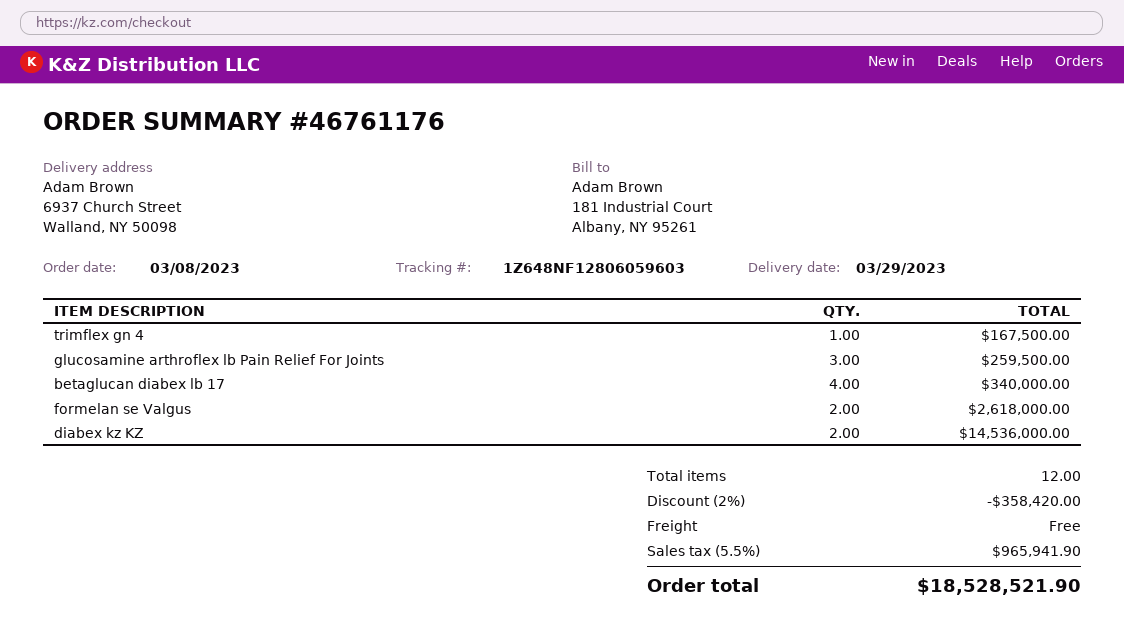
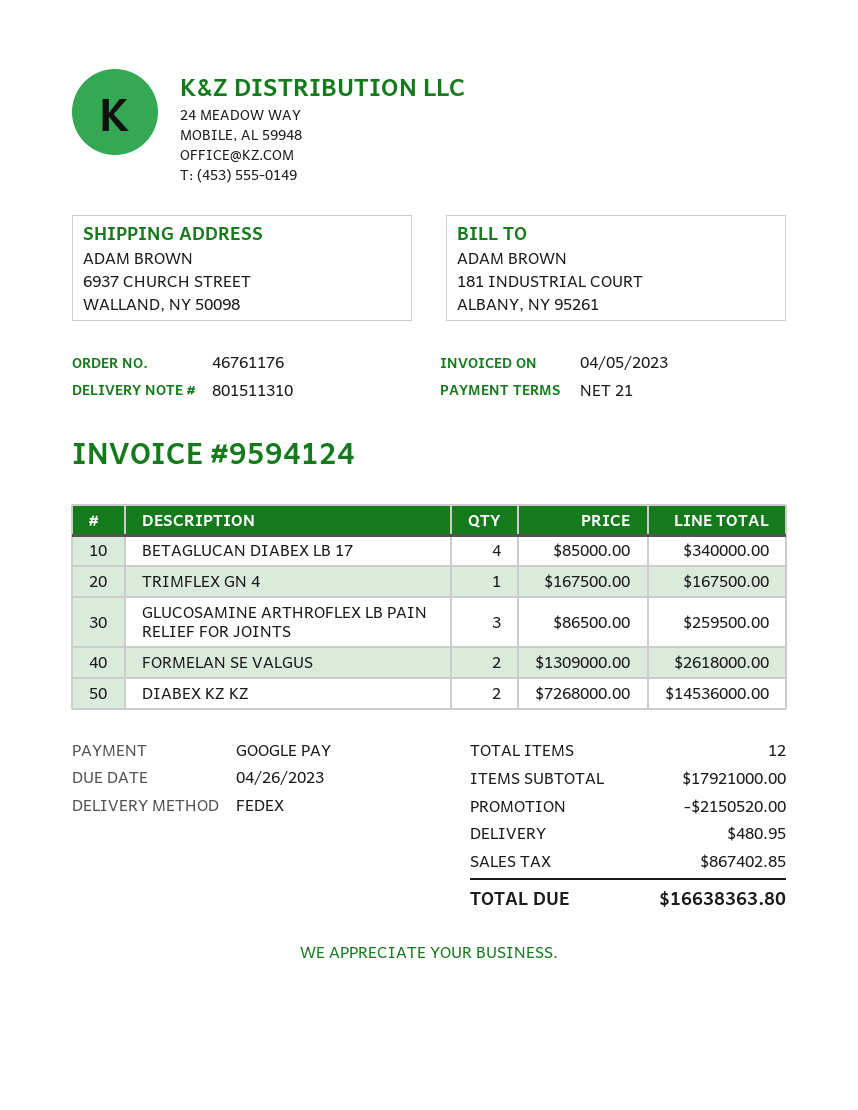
discount: 358420.00 -> 2150520.00
shipping: 0.00 -> 480.95
tax: 965941.90 -> 867402.85
total: 18528521.90 -> 16638363.80

